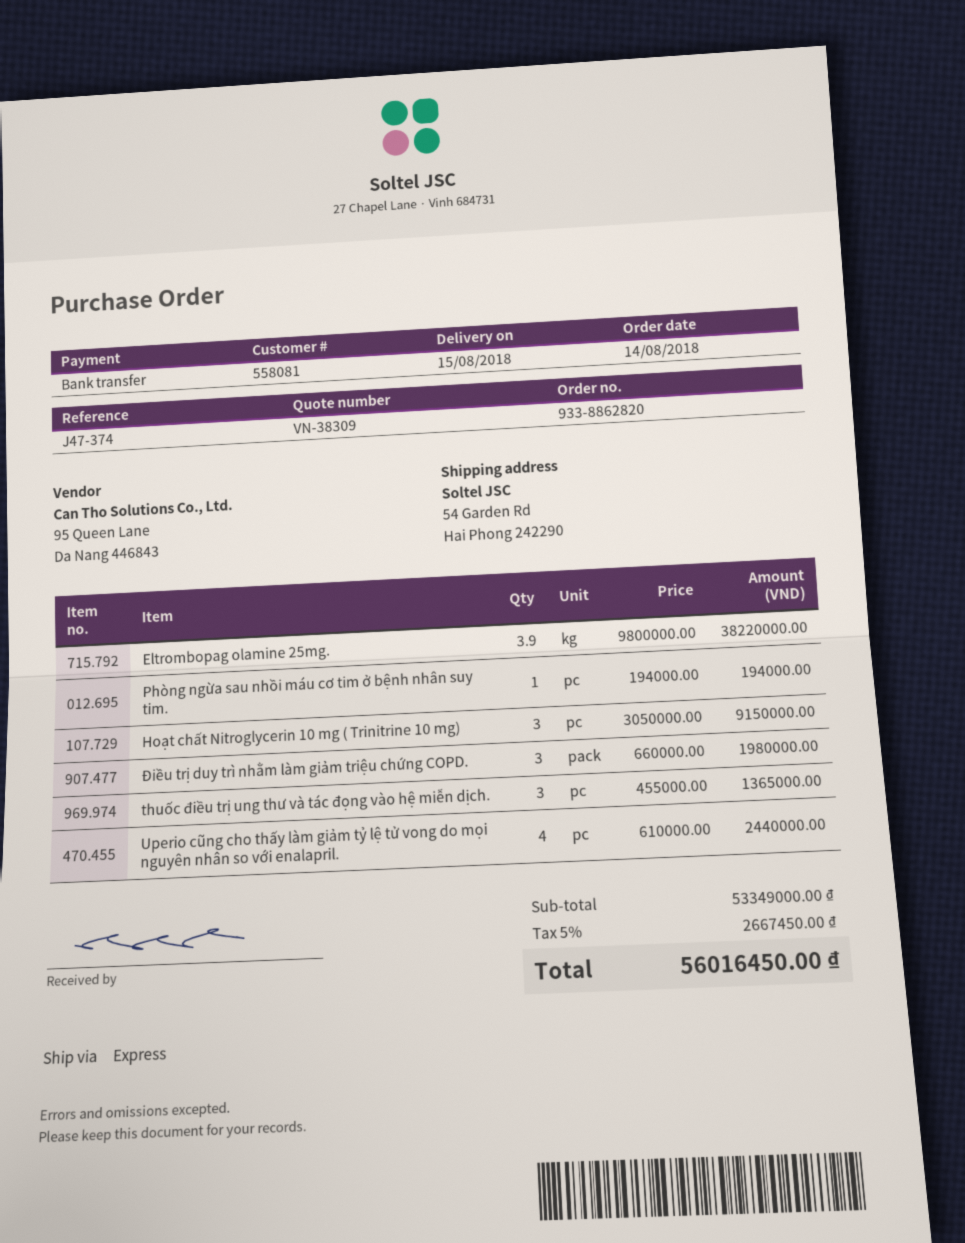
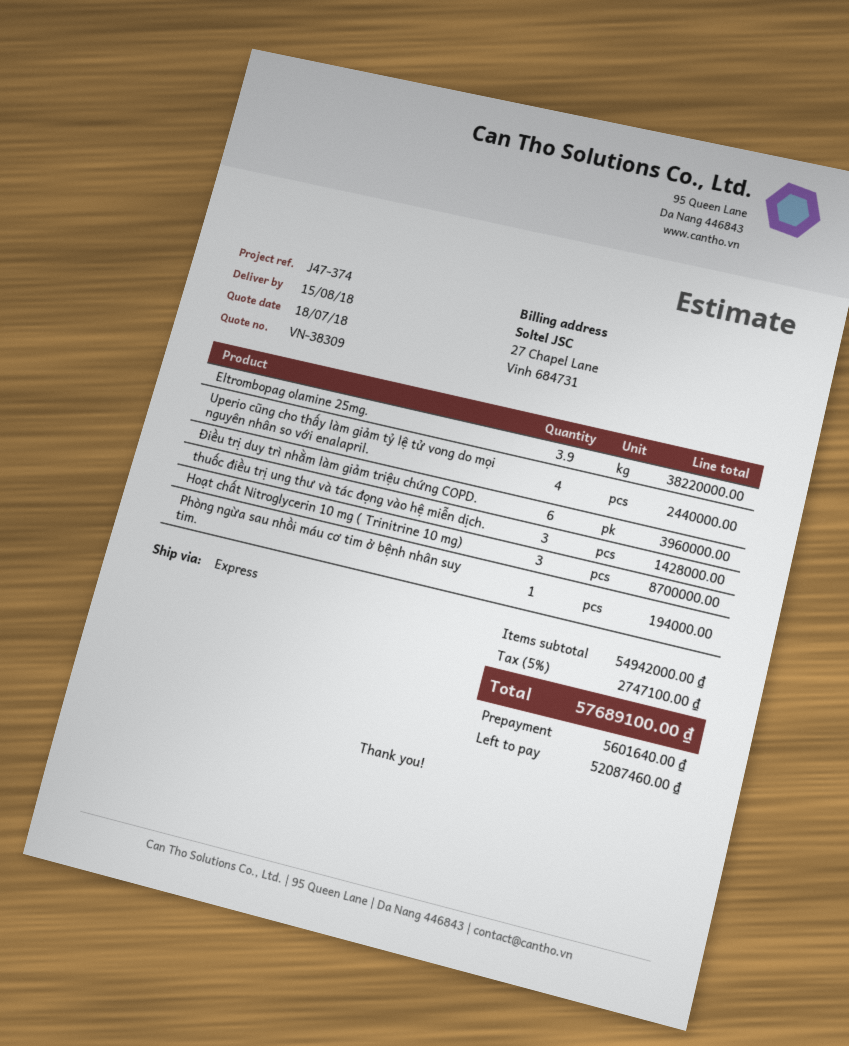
Hoạt chất Nitroglycerin 10 mg ( Trinitrine 10 mg): 3 for 9150000.00 -> 3 for 8700000.00
Điều trị duy trì nhằm làm giảm triệu chứng COPD.: 3 for 1980000.00 -> 6 for 3960000.00
thuốc điều trị ung thư và tác đọng vào hệ miễn dịch.: 3 for 1365000.00 -> 3 for 1428000.00
subtotal: 53349000.00 -> 54942000.00
tax: 5% = 2667450.00 -> 5% = 2747100.00
total: 56016450.00 -> 57689100.00

